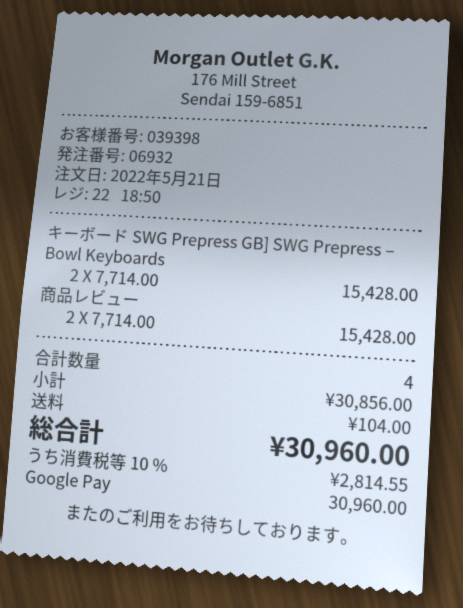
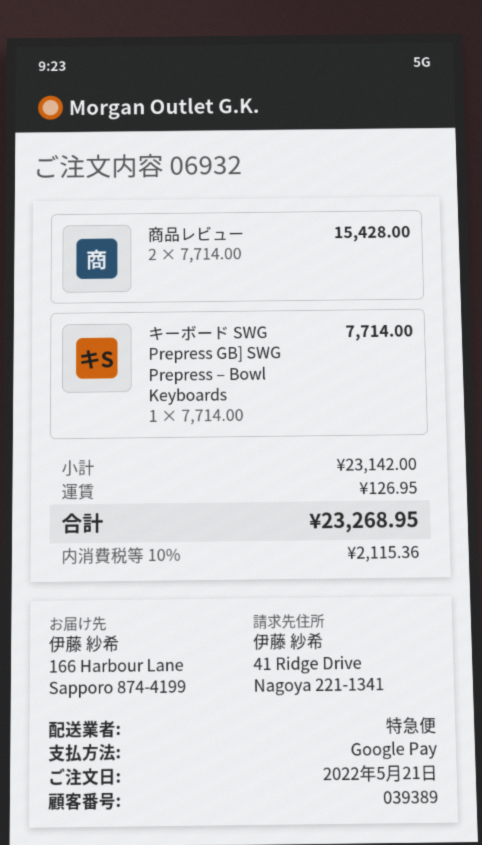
customer number: 039398 -> 039389
キーボード SWG Prepress GB] SWG Prepress – Bowl Keyboards: 2 x 7714.00 = 15428.00 -> 1 x 7714.00 = 7714.00
subtotal: 30856.00 -> 23142.00
shipping: 104.00 -> 126.95
tax: 10% = 2814.55 -> 10% = 2115.36
total: 30960.00 -> 23268.95

